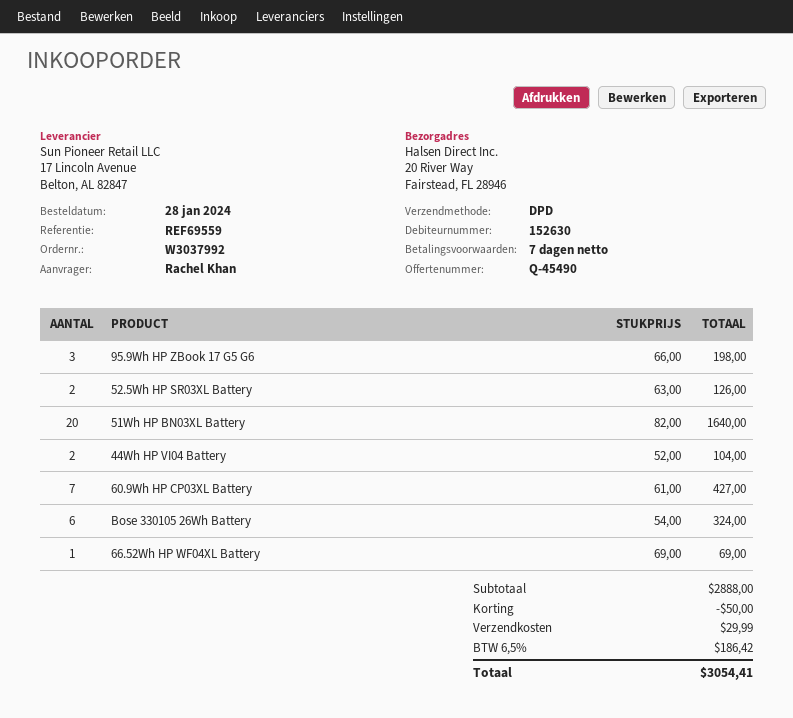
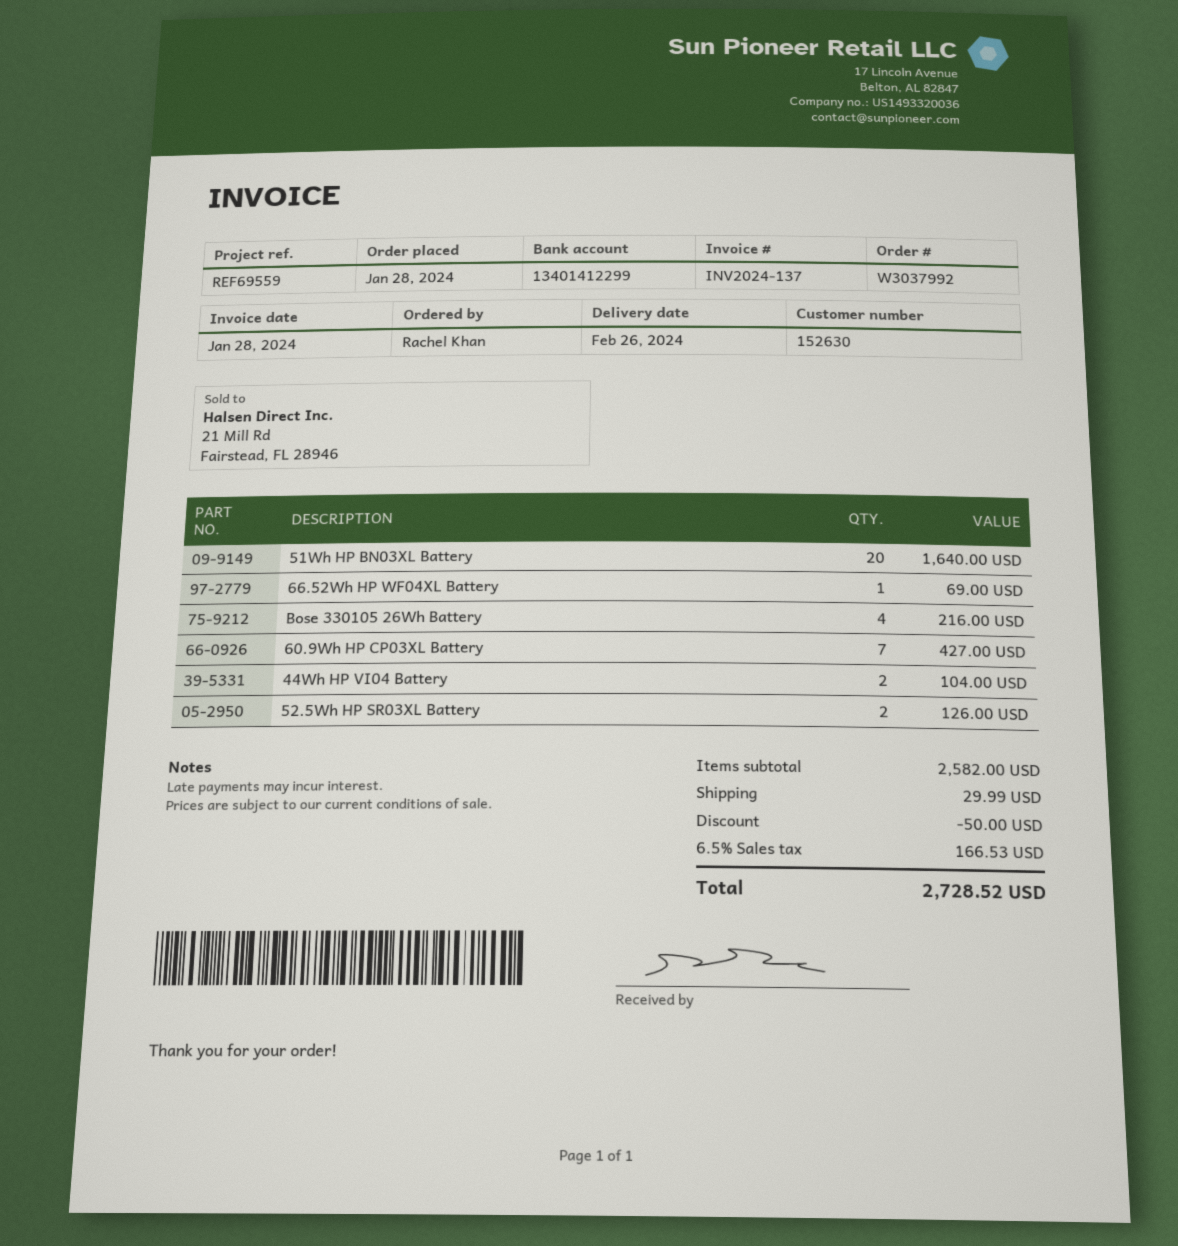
95.9Wh HP ZBook 17 G5 G6: 3 for 198.00 -> none
Bose 330105 26Wh Battery: 6 for 324.00 -> 4 for 216.00
subtotal: 2888.00 -> 2582.00
tax: 6.5% = 186.42 -> 6.5% = 166.53
total: 3054.41 -> 2728.52

